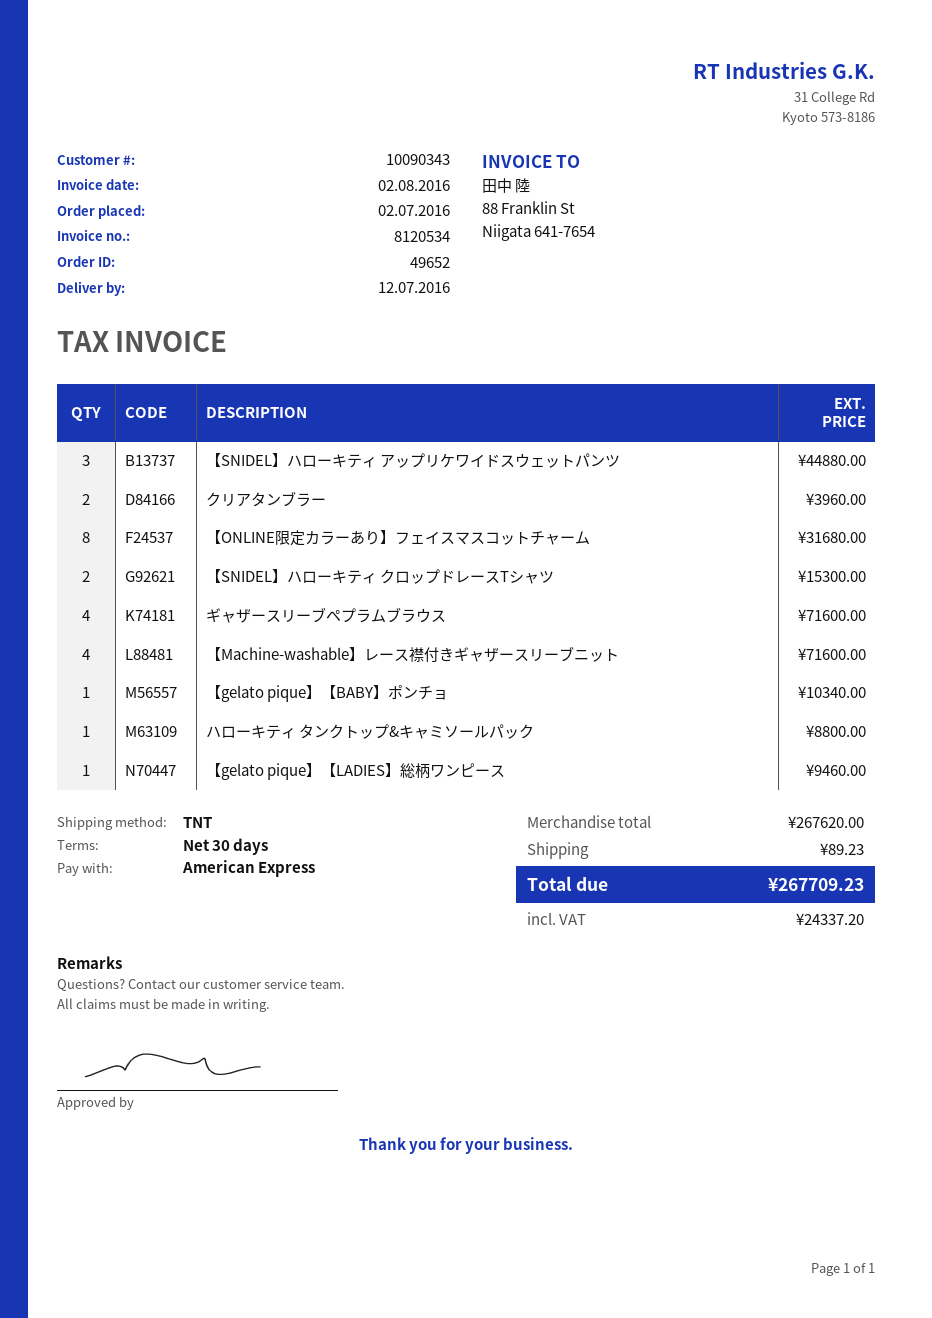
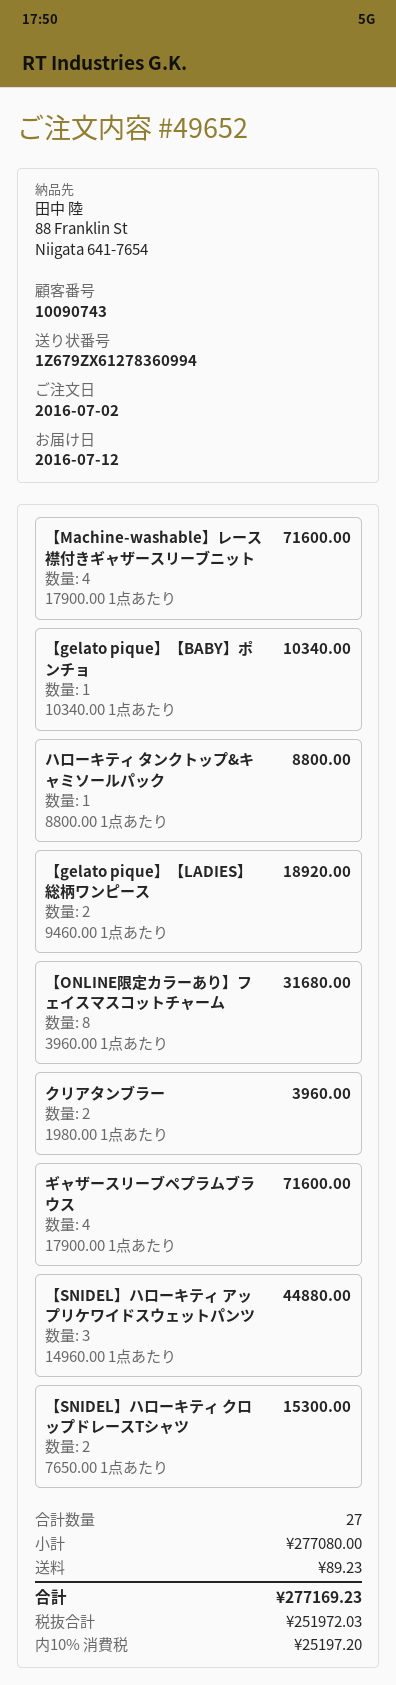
customer number: 10090343 -> 10090743
【gelato pique】【LADIES】総柄ワンピース: 1 for 9460.00 -> 2 for 18920.00
subtotal: 267620.00 -> 277080.00
tax: 24337.20 -> 25197.20
total: 267709.23 -> 277169.23

